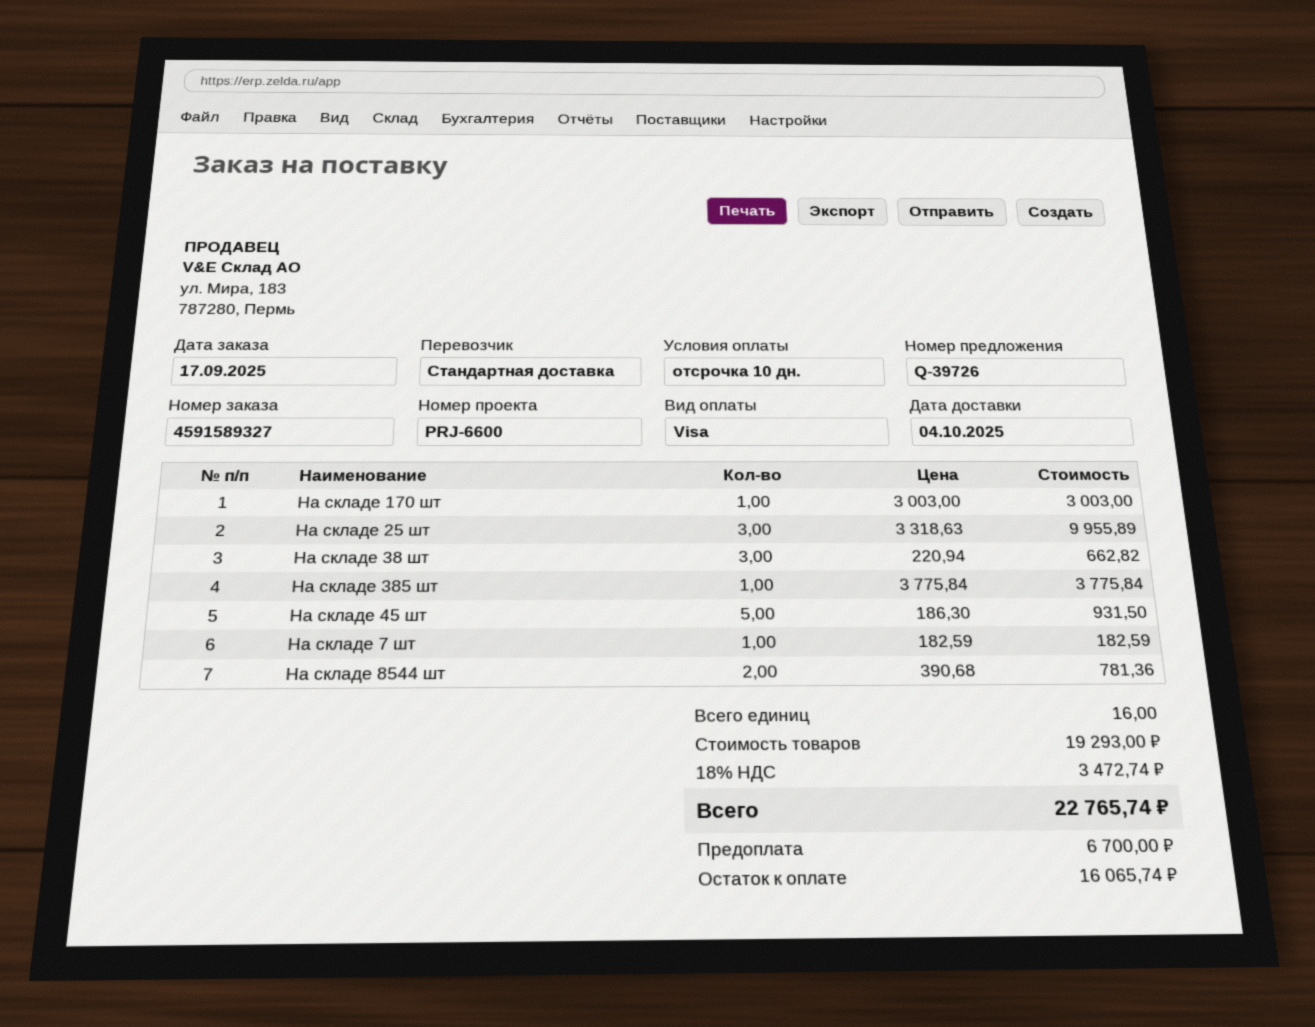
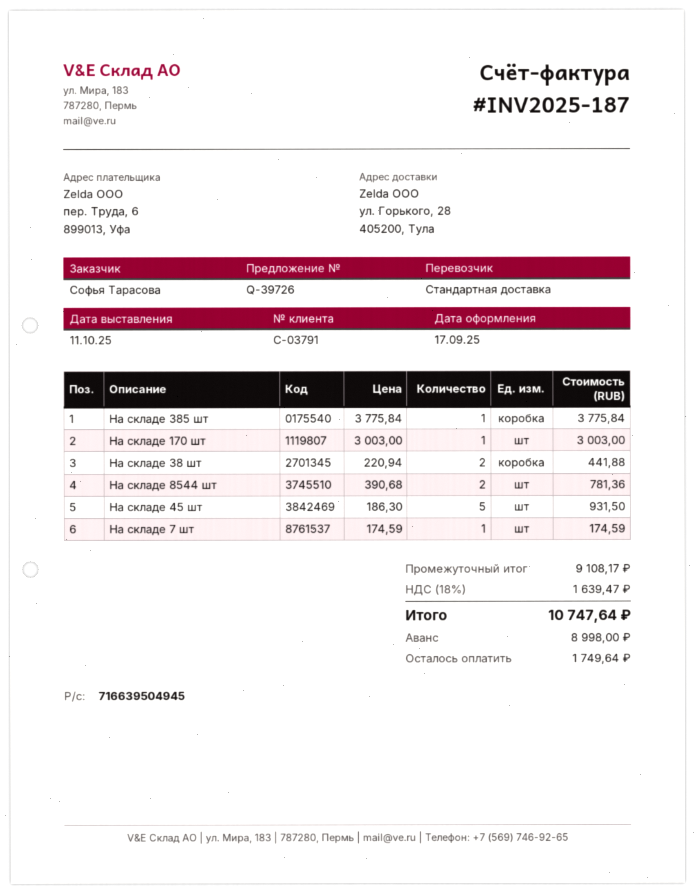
На складе 25 шт: 3 x 3318.63 = 9955.89 -> none
На складе 38 шт: 3 x 220.94 = 662.82 -> 2 x 220.94 = 441.88
На складе 7 шт: 1 x 182.59 = 182.59 -> 1 x 174.59 = 174.59
subtotal: 19293.00 -> 9108.17
tax: 18% = 3472.74 -> 18% = 1639.47
total: 22765.74 -> 10747.64
deposit: 6700.00 -> 8998.00
balance: 16065.74 -> 1749.64

